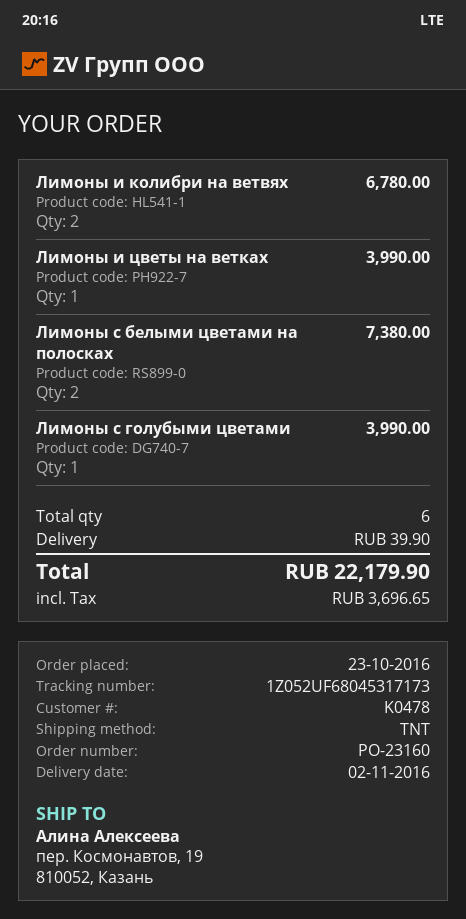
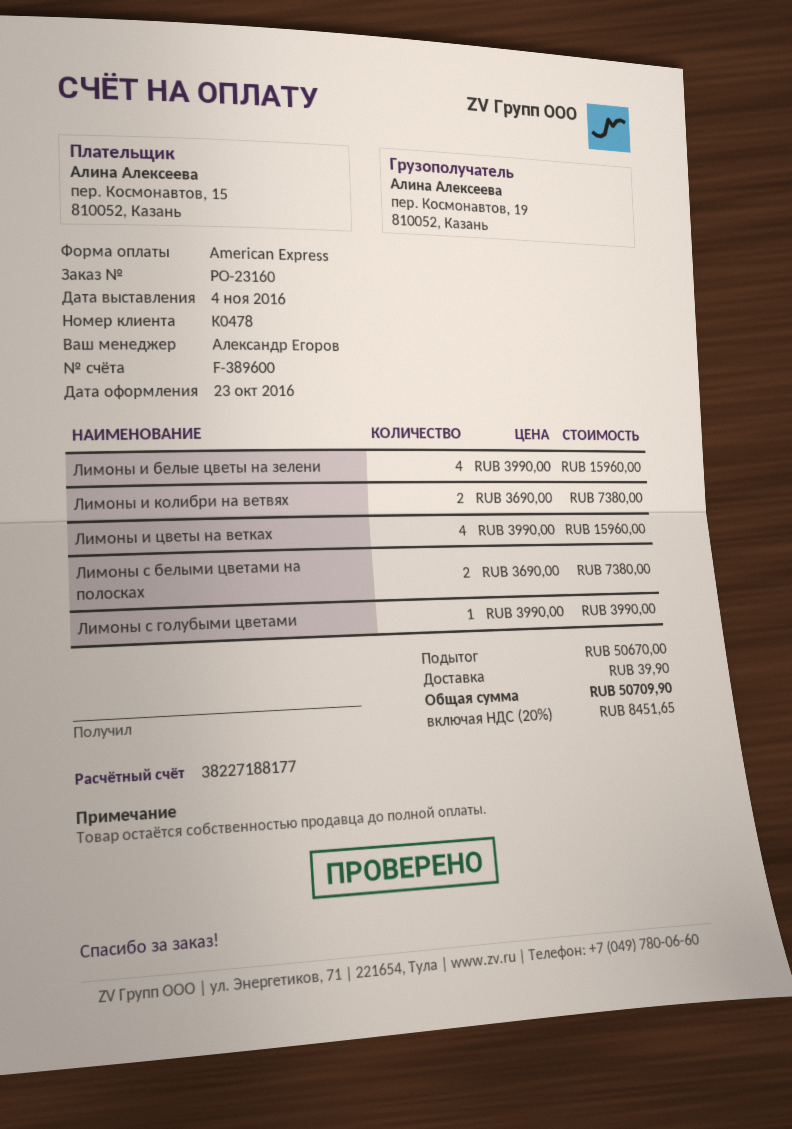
Лимоны и колибри на ветвях: 2 for 6780.00 -> 2 for 7380.00
Лимоны и цветы на ветках: 1 for 3990.00 -> 4 for 15960.00
Лимоны и белые цветы на зелени: none -> 4 for 15960.00
tax: 3696.65 -> 8451.65
total: 22179.90 -> 50709.90

